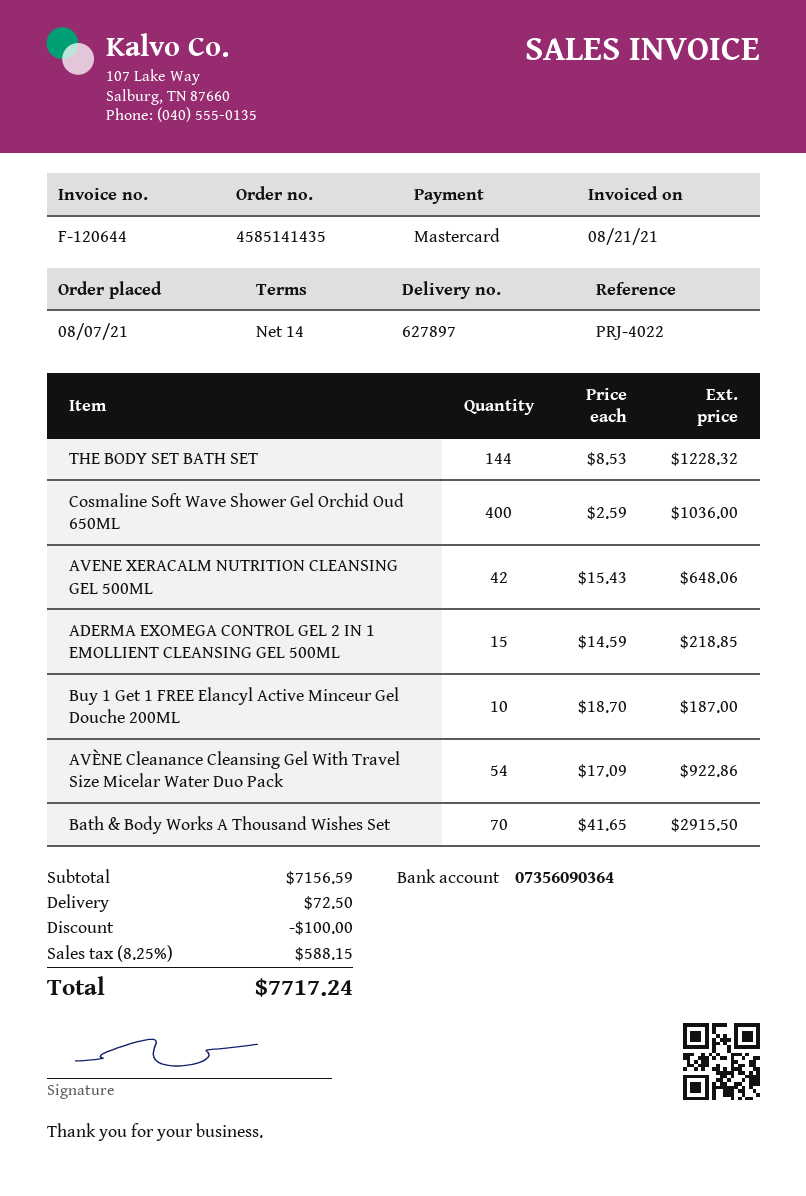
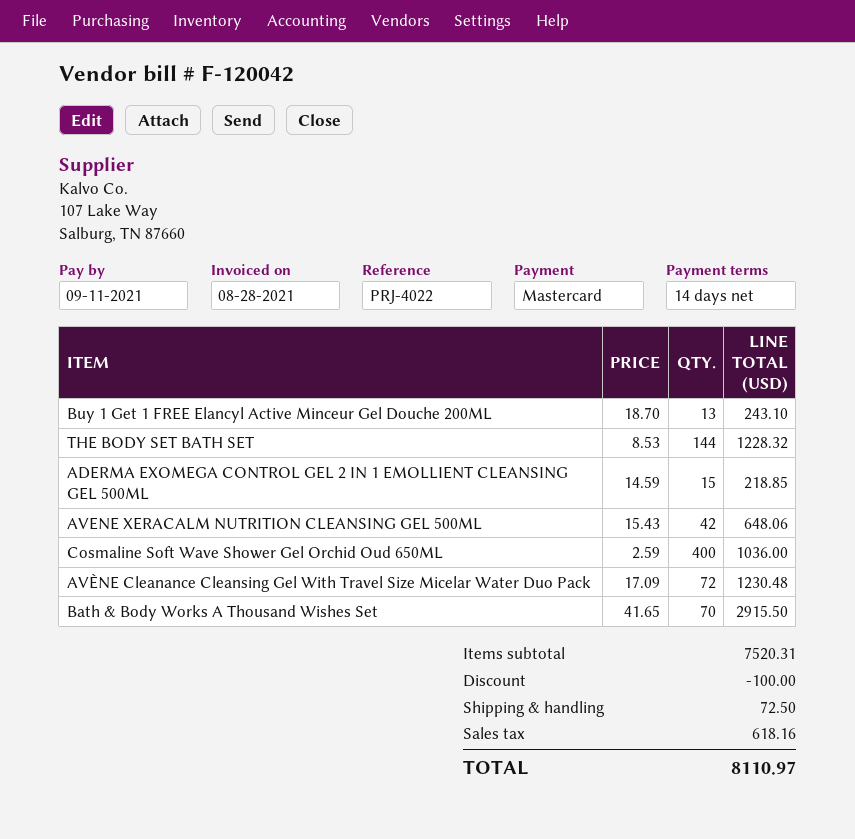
invoice number: F-120644 -> F-120042
invoice date: 2021-08-21 -> 2021-08-28
Buy 1 Get 1 FREE Elancyl Active Minceur Gel Douche 200ML: 10 x 18.70 = 187.00 -> 13 x 18.70 = 243.10
AVÈNE Cleanance Cleansing Gel With Travel Size Micelar Water Duo Pack: 54 x 17.09 = 922.86 -> 72 x 17.09 = 1230.48
subtotal: 7156.59 -> 7520.31
tax: 588.15 -> 618.16
total: 7717.24 -> 8110.97

